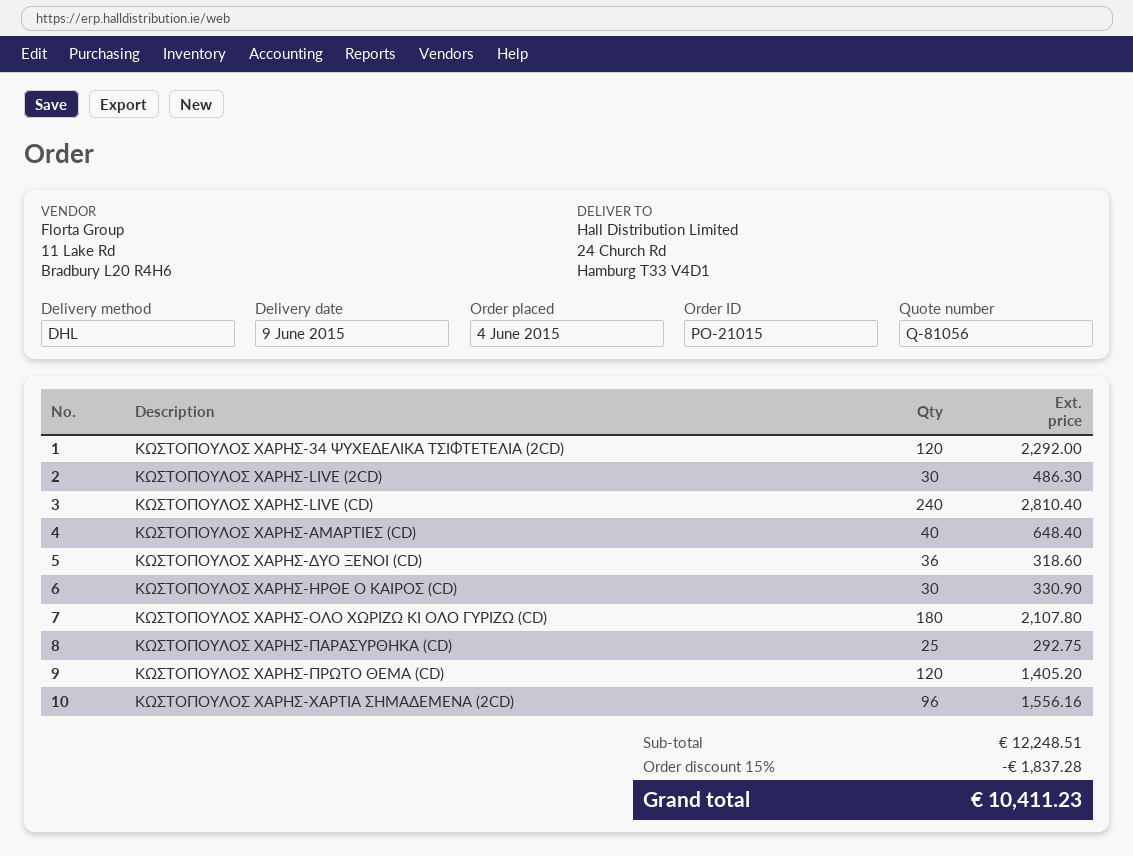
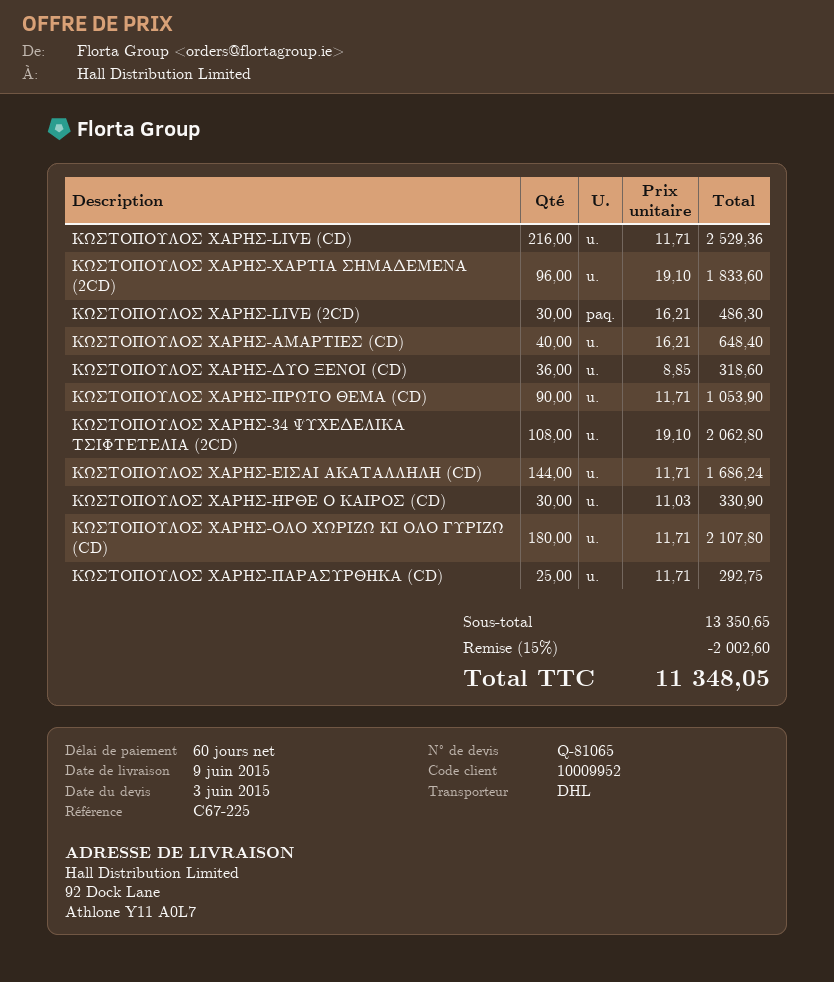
quote number: Q-81056 -> Q-81065
ship to: 24 Church Rd, Hamburg T33 V4D1 -> 92 Dock Lane, Athlone Y11 A0L7
ΚΩΣΤΟΠΟΥΛΟΣ ΧΑΡΗΣ-34 ΨΥΧΕΔΕΛΙΚΑ ΤΣΙΦΤΕΤΕΛΙΑ (2CD): 120 for 2292.00 -> 108 for 2062.80
ΚΩΣΤΟΠΟΥΛΟΣ ΧΑΡΗΣ-LIVE (CD): 240 for 2810.40 -> 216 for 2529.36
ΚΩΣΤΟΠΟΥΛΟΣ ΧΑΡΗΣ-ΠΡΩΤΟ ΘΕΜΑ (CD): 120 for 1405.20 -> 90 for 1053.90
ΚΩΣΤΟΠΟΥΛΟΣ ΧΑΡΗΣ-ΧΑΡΤΙΑ ΣΗΜΑΔΕΜΕΝΑ (2CD): 96 for 1556.16 -> 96 for 1833.60
ΚΩΣΤΟΠΟΥΛΟΣ ΧΑΡΗΣ-ΕΙΣΑΙ ΑΚΑΤΑΛΛΗΛΗ (CD): none -> 144 for 1686.24
subtotal: 12248.51 -> 13350.65
discount: 15% = 1837.28 -> 15% = 2002.60
total: 10411.23 -> 11348.05

